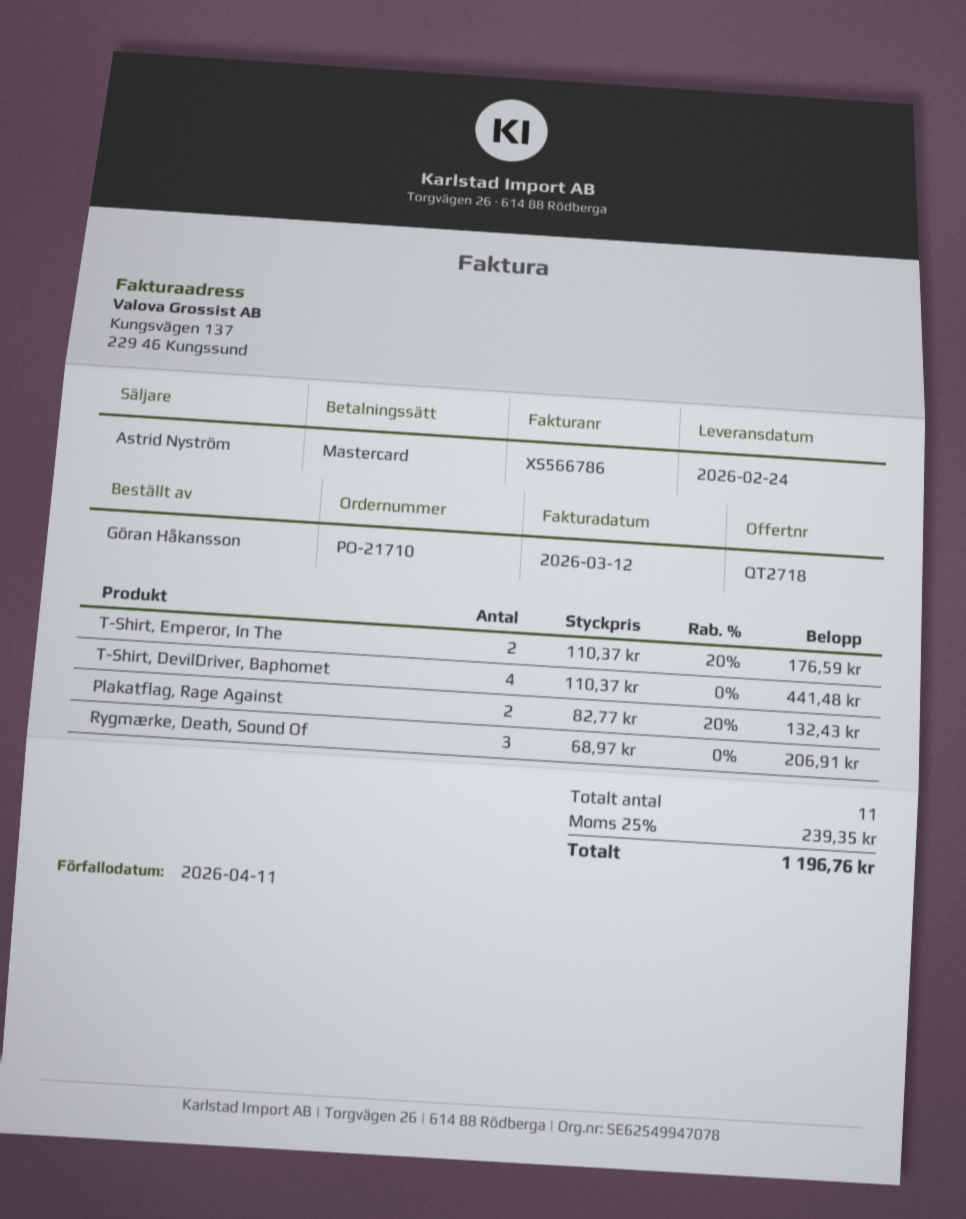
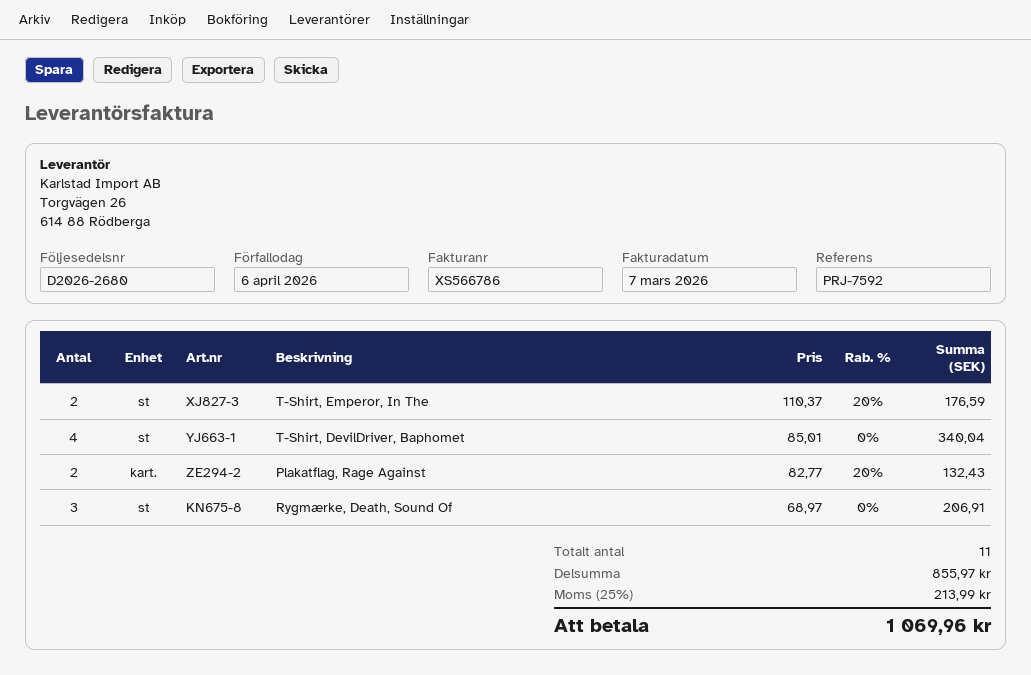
invoice date: 2026-03-12 -> 2026-03-07
due date: 2026-04-11 -> 2026-04-06
T-Shirt, DevilDriver, Baphomet: 4 x 110.37 = 441.48 -> 4 x 85.01 = 340.04
tax: 25% = 239.35 -> 25% = 213.99
total: 1196.76 -> 1069.96

